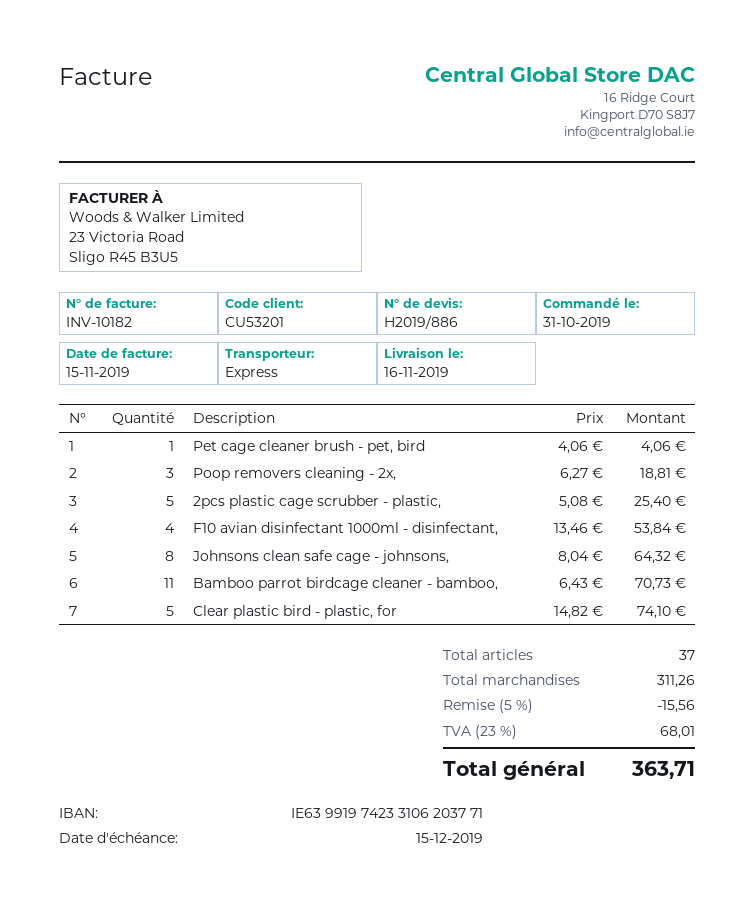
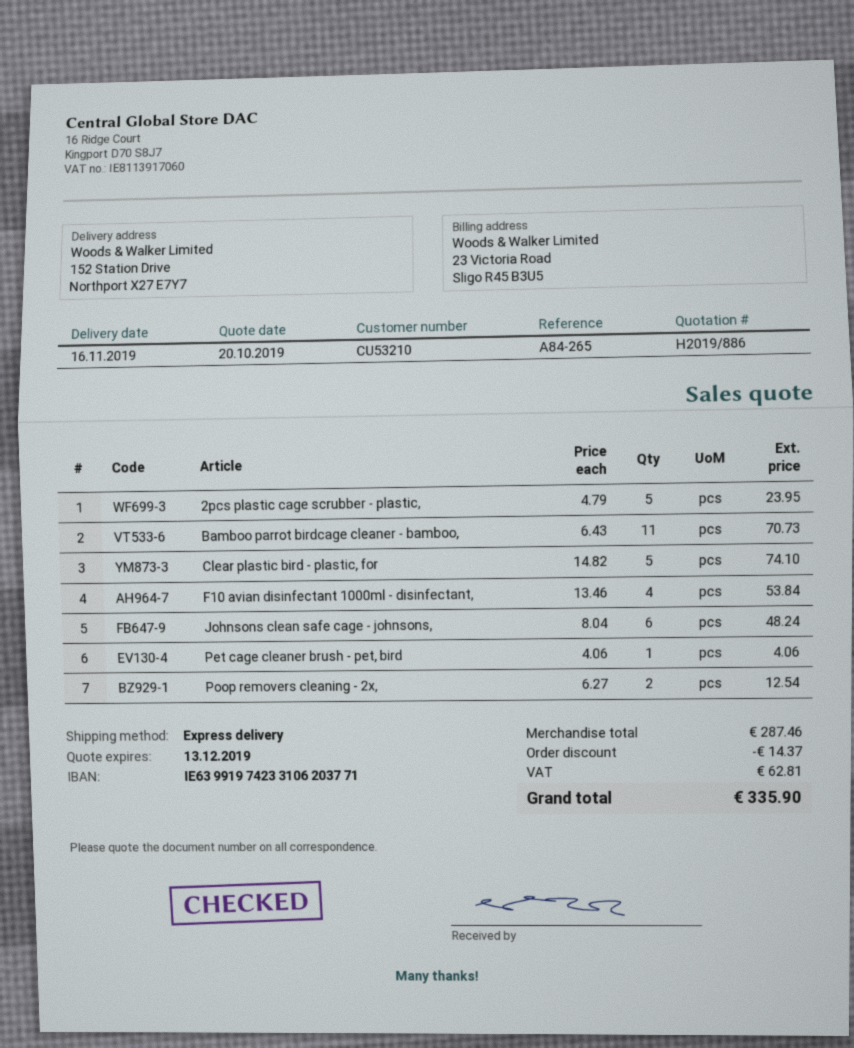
customer number: CU53201 -> CU53210
Poop removers cleaning - 2x,: 3 x 6.27 = 18.81 -> 2 x 6.27 = 12.54
2pcs plastic cage scrubber - plastic,: 5 x 5.08 = 25.40 -> 5 x 4.79 = 23.95
Johnsons clean safe cage - johnsons,: 8 x 8.04 = 64.32 -> 6 x 8.04 = 48.24
subtotal: 311.26 -> 287.46
discount: 15.56 -> 14.37
tax: 68.01 -> 62.81
total: 363.71 -> 335.90

